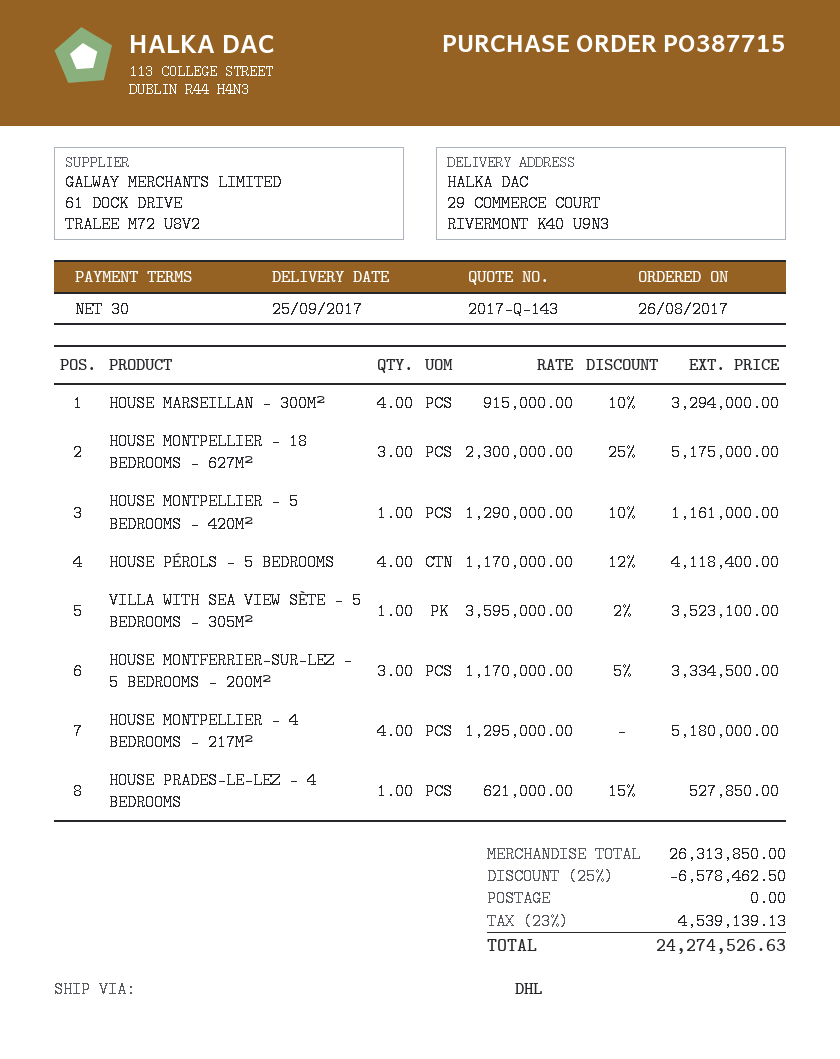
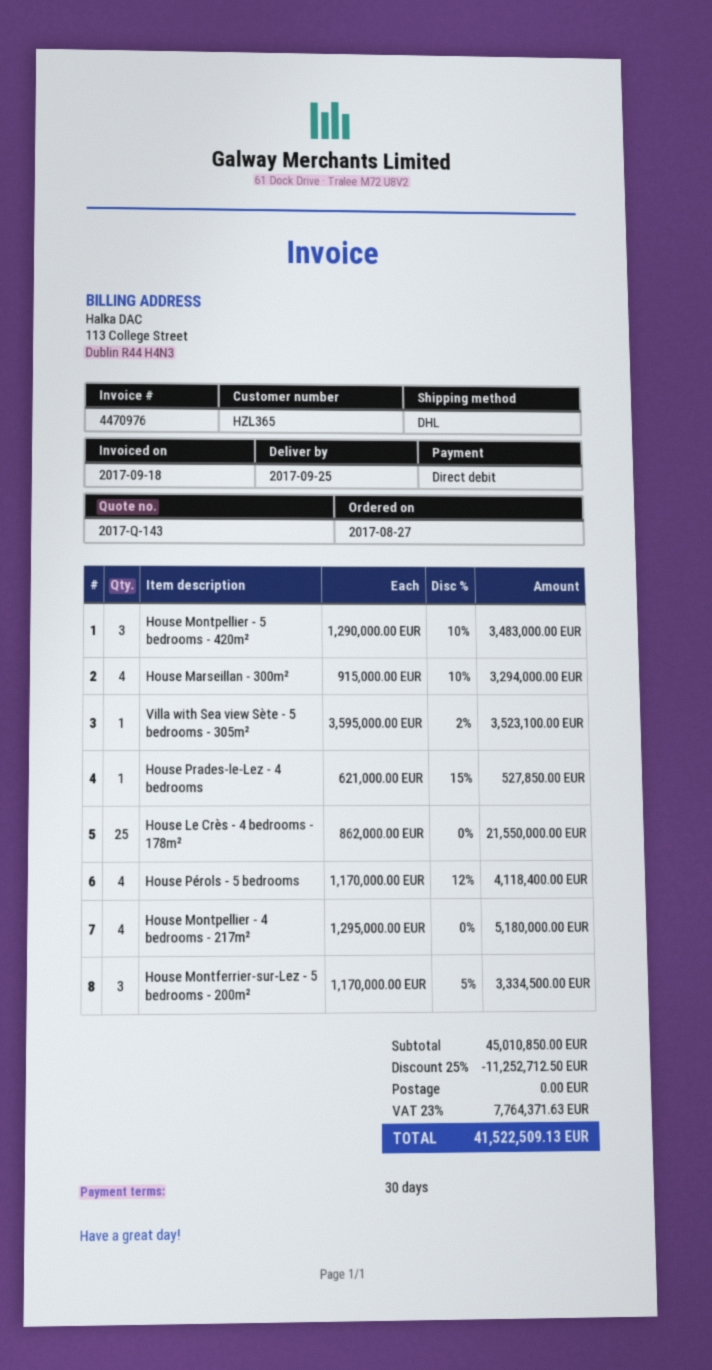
order date: 2017-08-26 -> 2017-08-27
HOUSE MONTPELLIER - 18 BEDROOMS - 627M²: 3 x 2300000.00 - 25% = 5175000.00 -> none
HOUSE MONTPELLIER - 5 BEDROOMS - 420M²: 1 x 1290000.00 - 10% = 1161000.00 -> 3 x 1290000.00 - 10% = 3483000.00
House Le Crès - 4 bedrooms - 178m²: none -> 25 x 862000.00 = 21550000.00
subtotal: 26313850.00 -> 45010850.00
discount: 25% = 6578462.50 -> 25% = 11252712.50
tax: 23% = 4539139.13 -> 23% = 7764371.63
total: 24274526.63 -> 41522509.13

